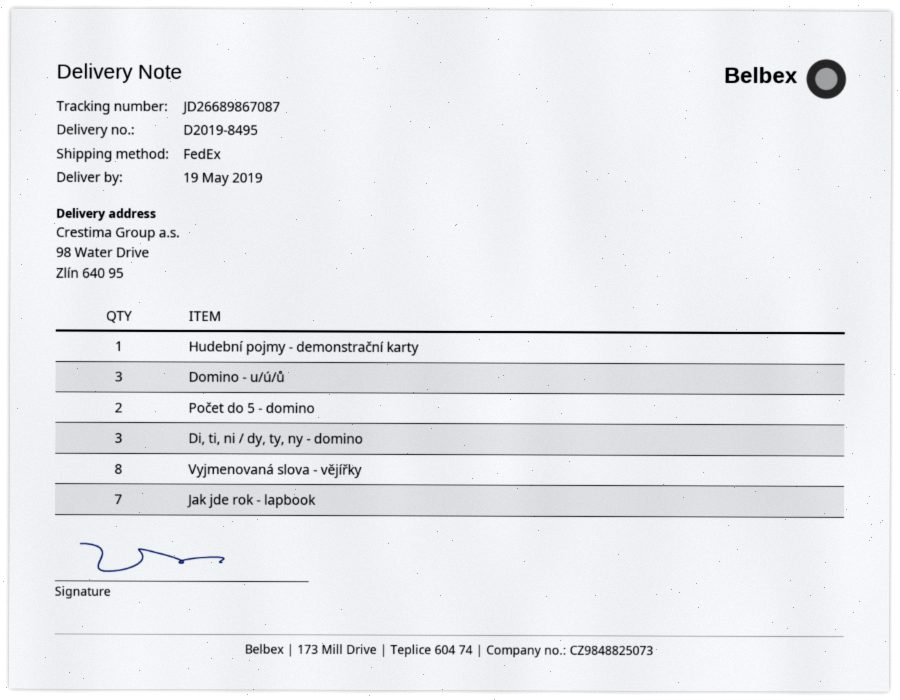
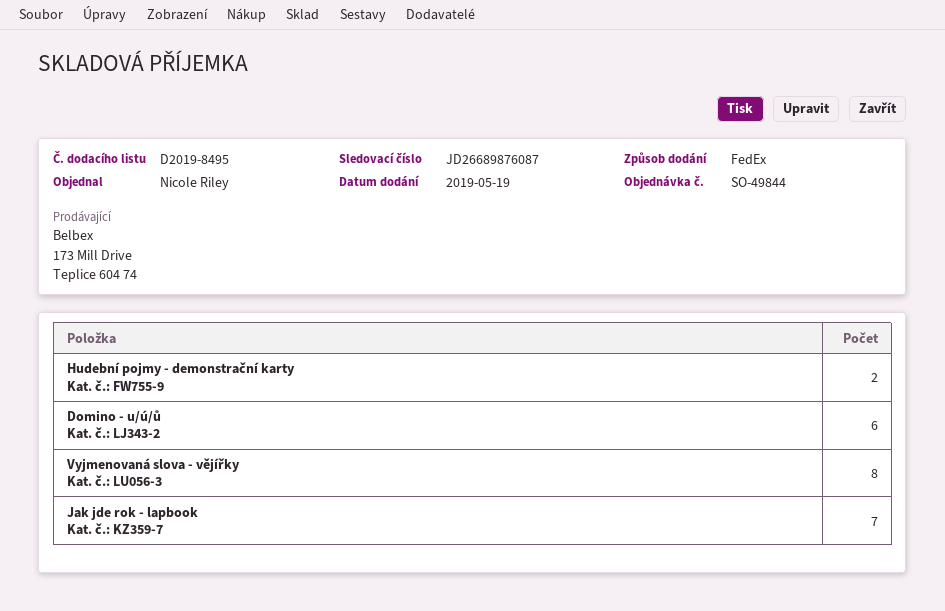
tracking number: JD26689867087 -> JD26689876087
Hudební pojmy - demonstrační karty: 1 -> 2
Domino - u/ú/ů: 3 -> 6
Počet do 5 - domino: 2 -> none
Di, ti, ni / dy, ty, ny - domino: 3 -> none

